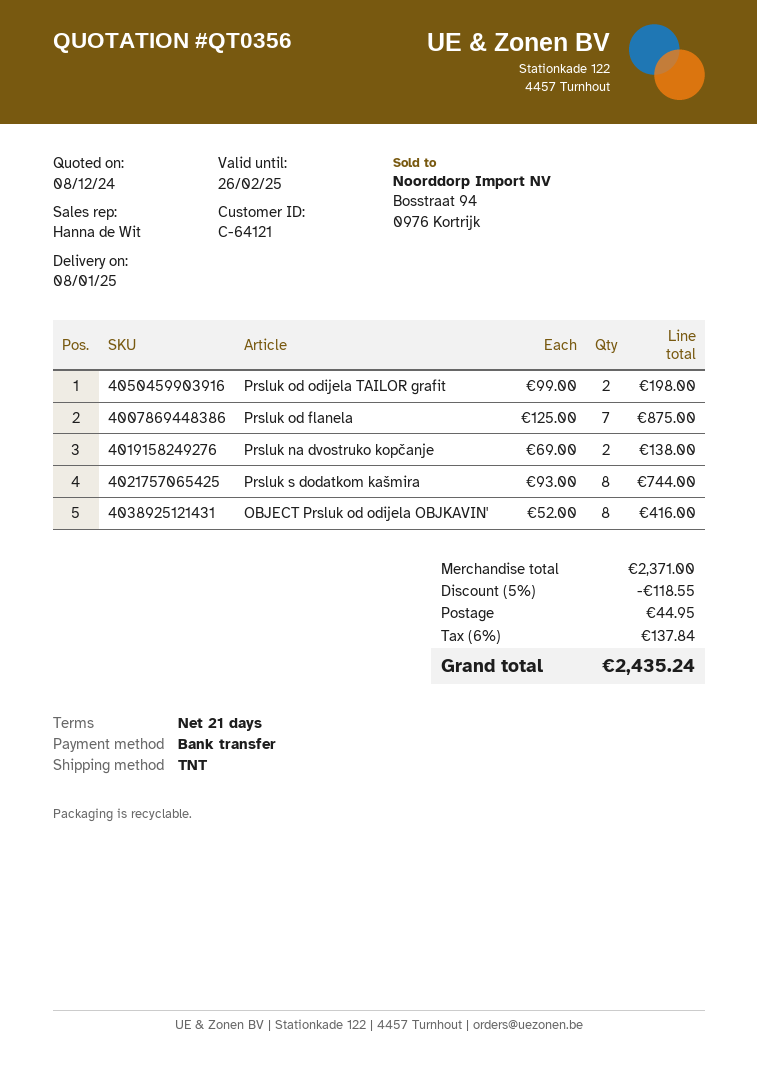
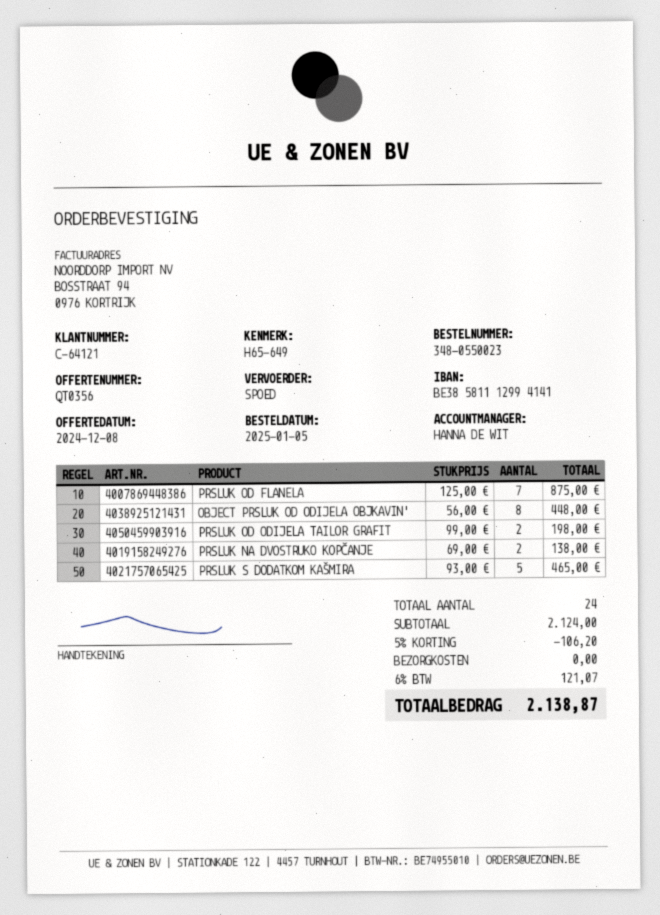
shipping method: TNT -> express
Prsluk s dodatkom kašmira: 8 x 93.00 = 744.00 -> 5 x 93.00 = 465.00
OBJECT Prsluk od odijela OBJKAVIN': 8 x 52.00 = 416.00 -> 8 x 56.00 = 448.00
subtotal: 2371.00 -> 2124.00
discount: 5% = 118.55 -> 5% = 106.20
shipping: 44.95 -> 0.00
tax: 6% = 137.84 -> 6% = 121.07
total: 2435.24 -> 2138.87

